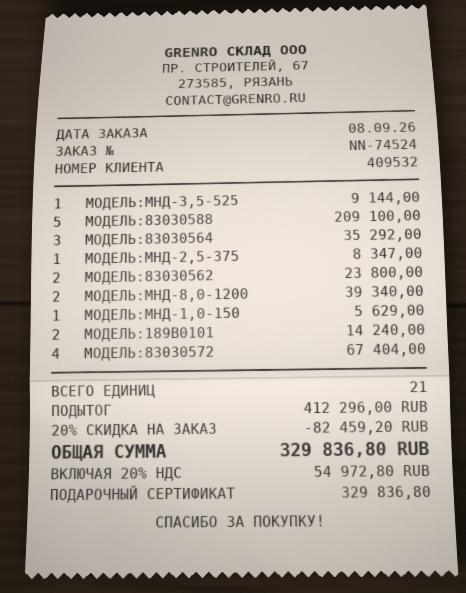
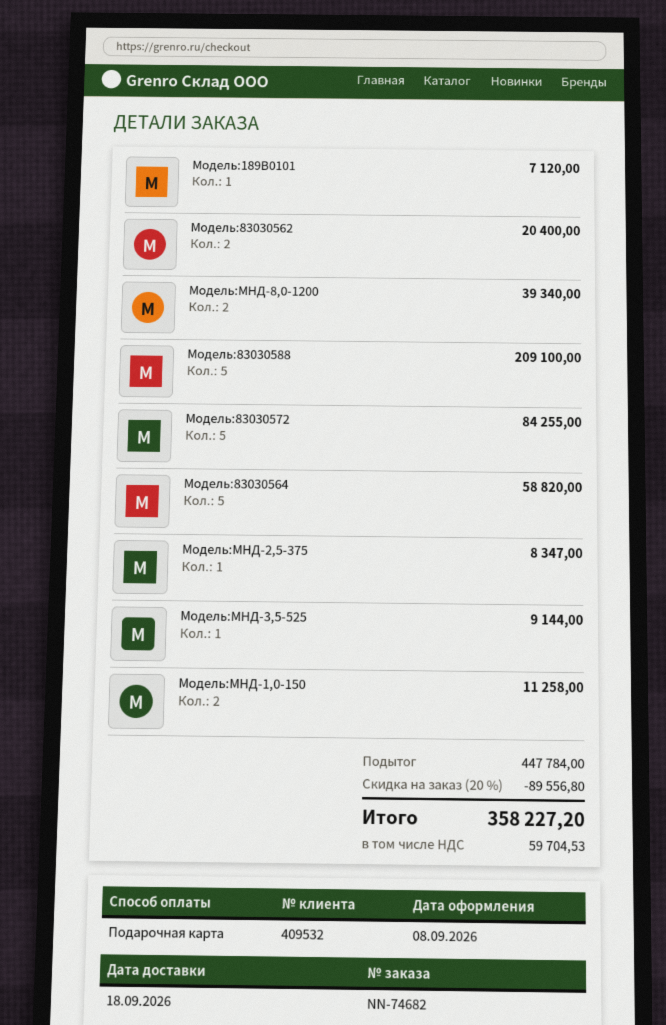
order number: NN-74524 -> NN-74682
МОДЕЛЬ:83030564: 3 for 35292.00 -> 5 for 58820.00
МОДЕЛЬ:83030562: 2 for 23800.00 -> 2 for 20400.00
МОДЕЛЬ:МНД-1,0-150: 1 for 5629.00 -> 2 for 11258.00
МОДЕЛЬ:189B0101: 2 for 14240.00 -> 1 for 7120.00
МОДЕЛЬ:83030572: 4 for 67404.00 -> 5 for 84255.00
subtotal: 412296.00 -> 447784.00
discount: 20% = 82459.20 -> 20% = 89556.80
tax: 54972.80 -> 59704.53
total: 329836.80 -> 358227.20

